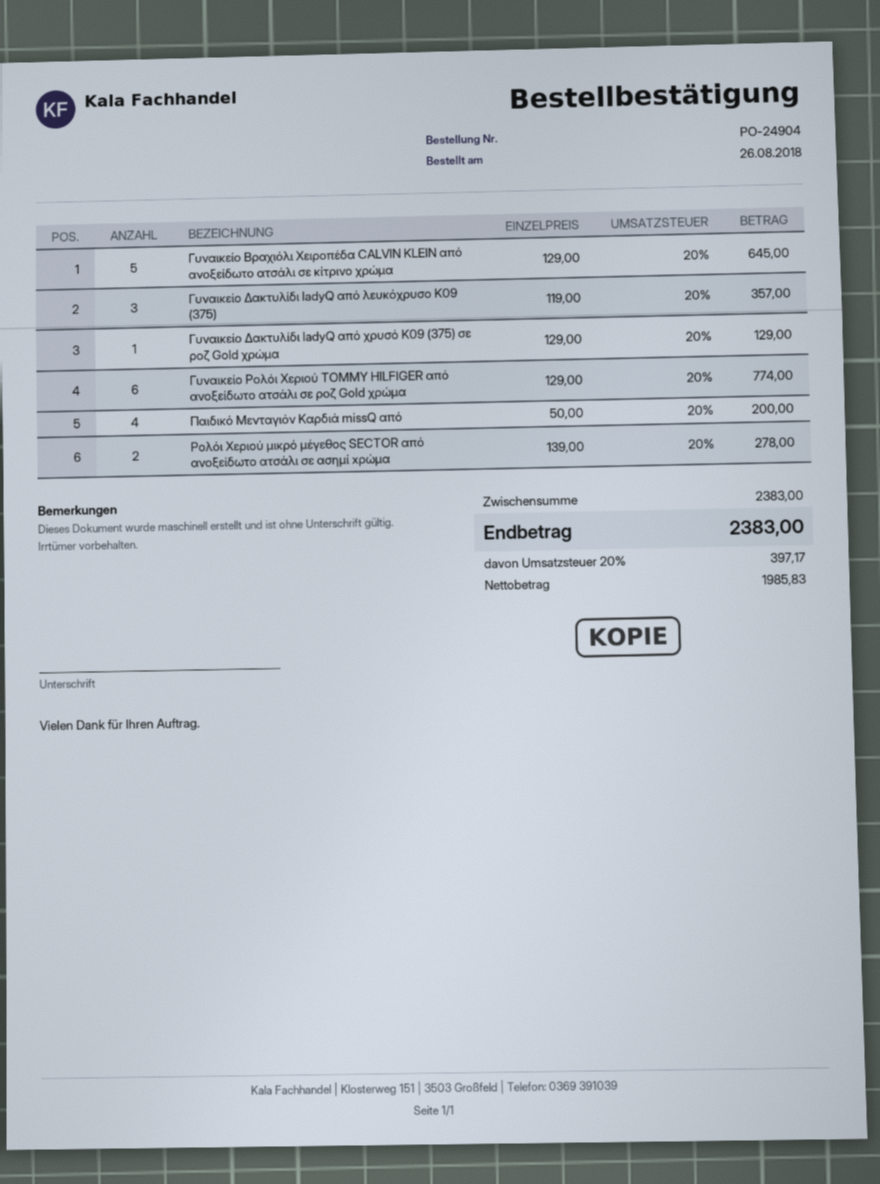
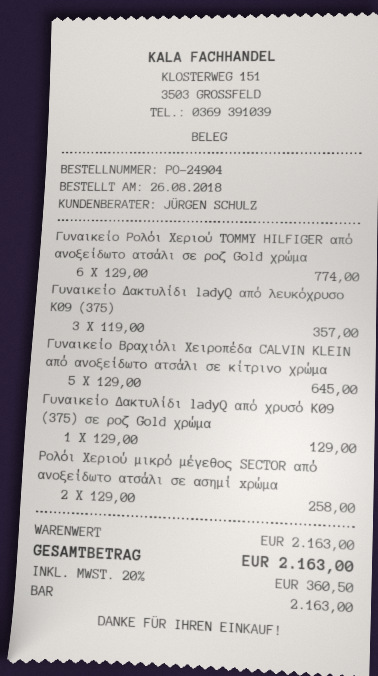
Παιδικό Μενταγιόν Καρδιά missQ από: 4 x 50.00 = 200.00 -> none
Ρολόι Χεριού μικρό μέγεθος SECTOR από ανοξείδωτο ατσάλι σε ασημί xρώμα: 2 x 139.00 = 278.00 -> 2 x 129.00 = 258.00
subtotal: 2383.00 -> 2163.00
tax: 20% = 397.17 -> 20% = 360.50
total: 2383.00 -> 2163.00

